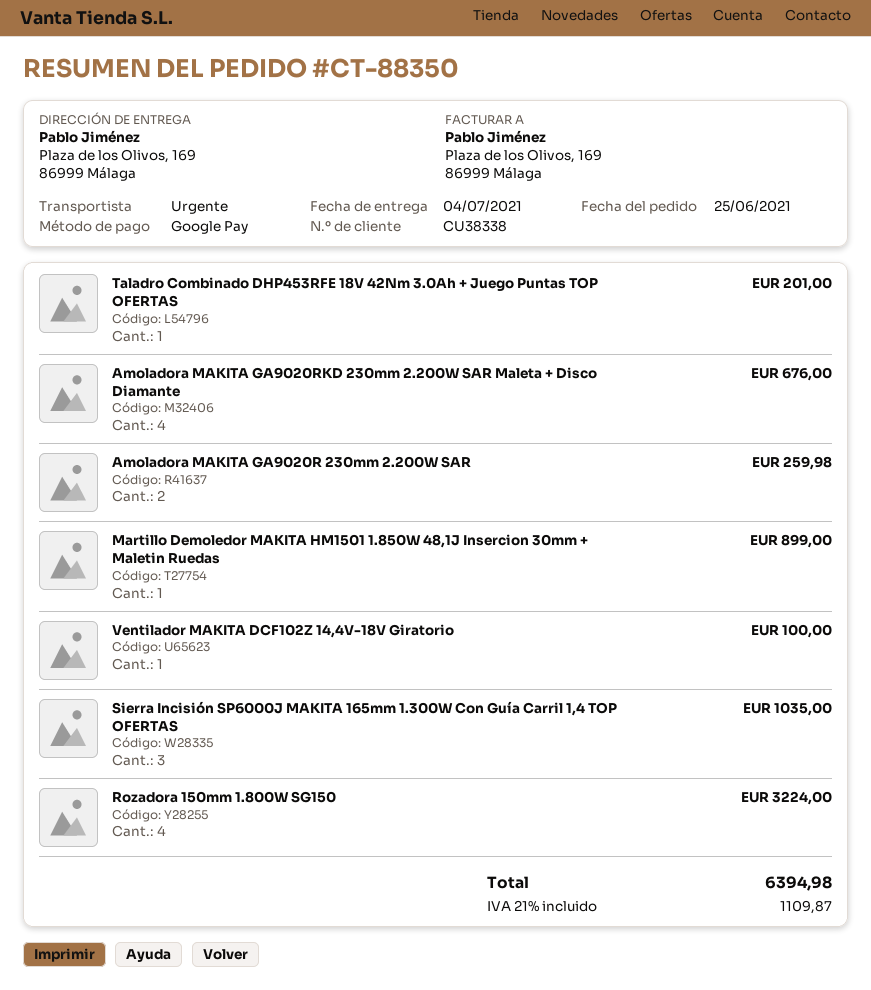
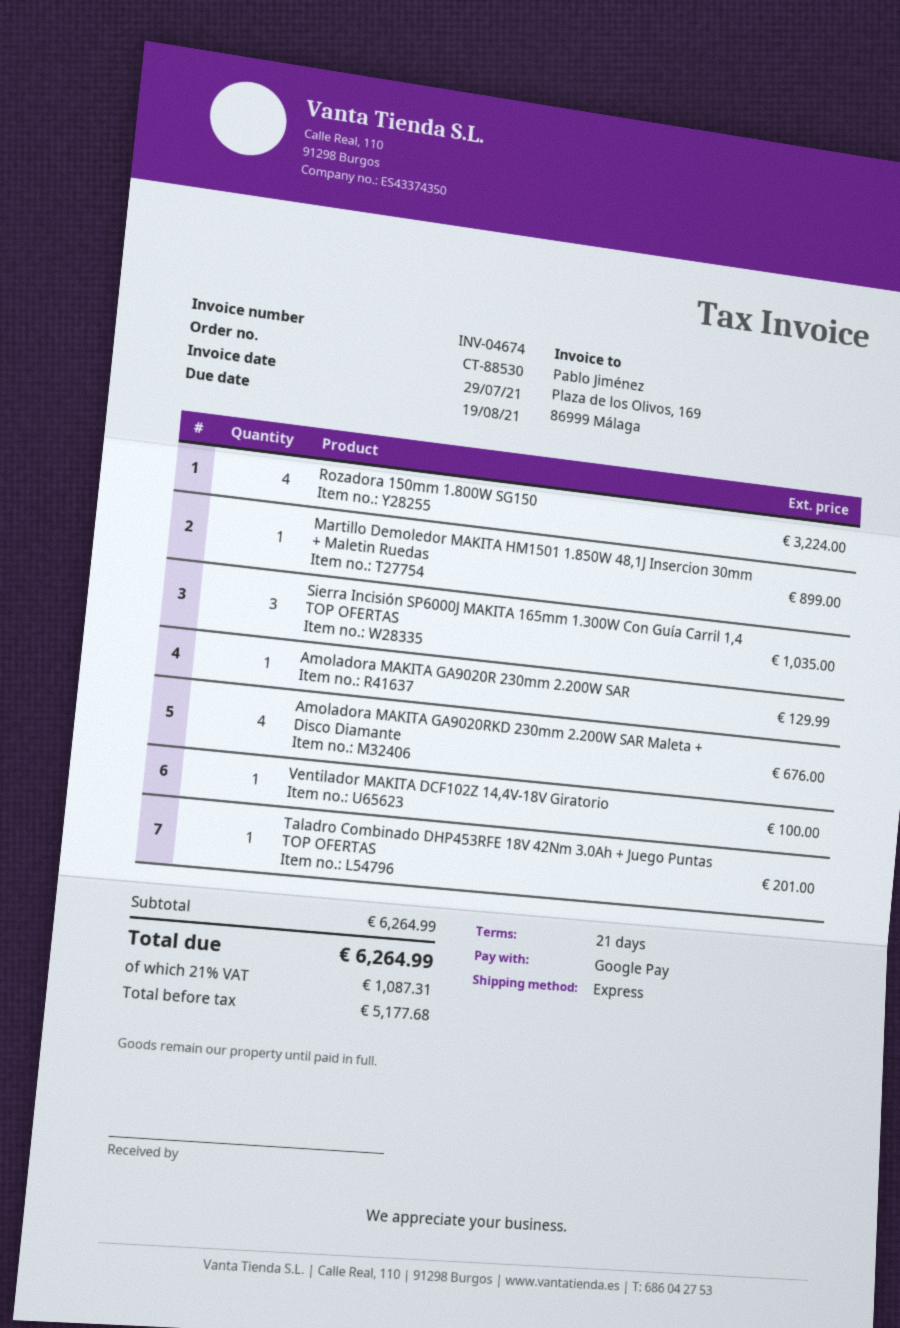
order number: CT-88350 -> CT-88530
Amoladora MAKITA GA9020R 230mm 2.200W SAR: 2 for 259.98 -> 1 for 129.99
tax: 21% = 1109.87 -> 21% = 1087.31
total: 6394.98 -> 6264.99

